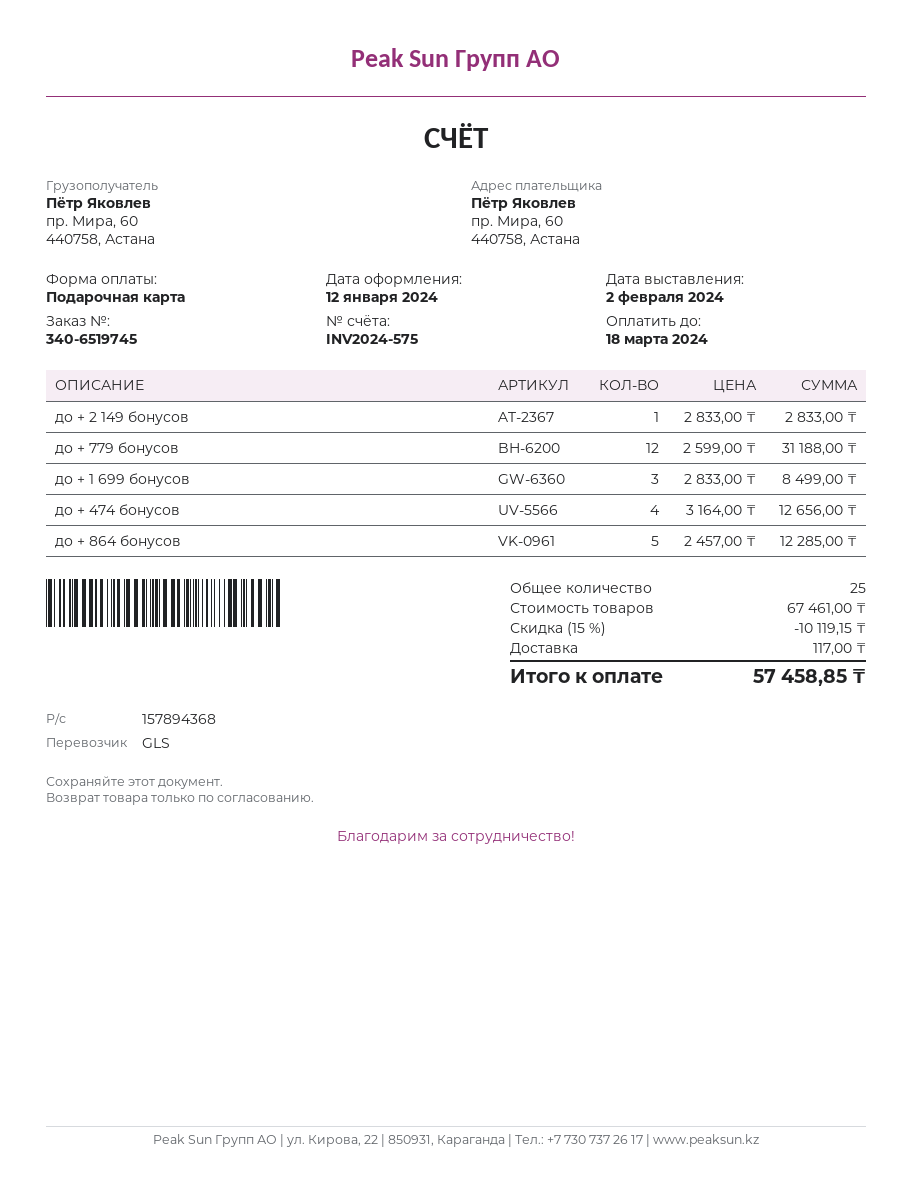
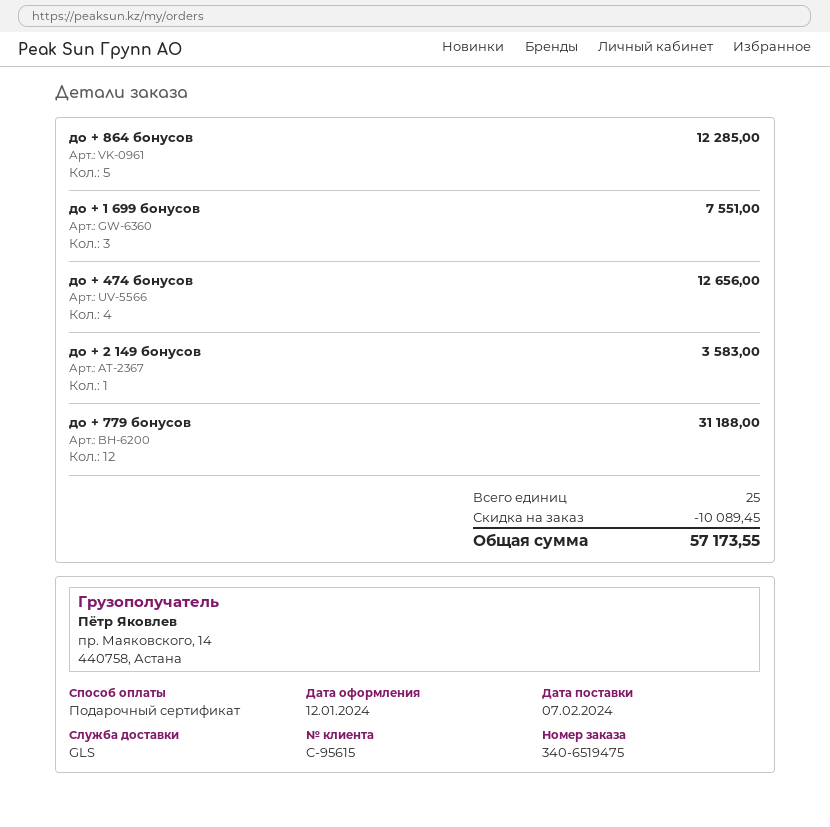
order number: 340-6519745 -> 340-6519475
ship to: пр. Мира, 60, 440758, Астана -> пр. Маяковского, 14, 440758, Астана
до + 2 149 бонусов: 1 for 2833.00 -> 1 for 3583.00
до + 1 699 бонусов: 3 for 8499.00 -> 3 for 7551.00
discount: 10119.15 -> 10089.45
shipping: 117.00 -> none
total: 57458.85 -> 57173.55

